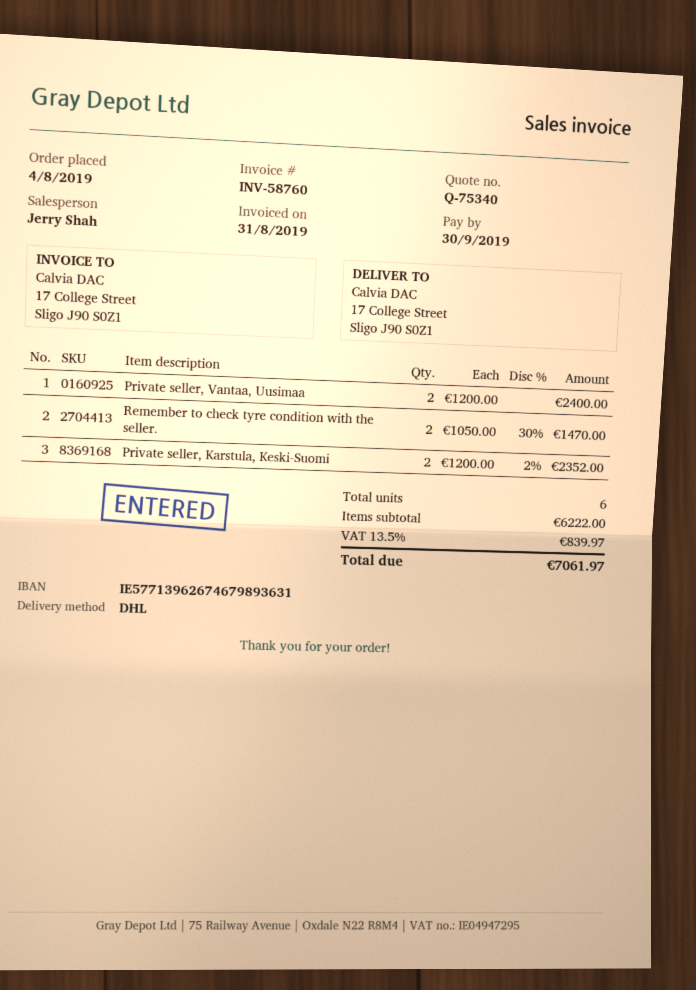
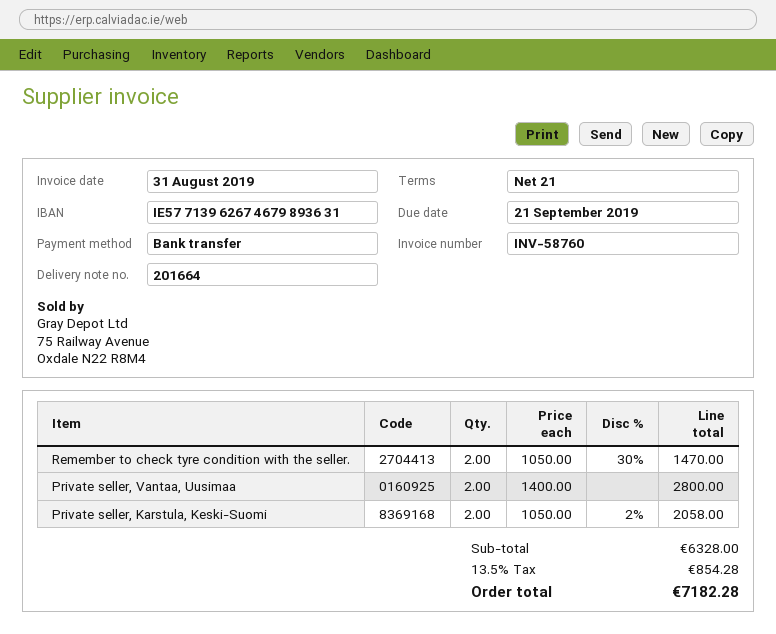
due date: 2019-09-30 -> 2019-09-21
Private seller, Vantaa, Uusimaa: 2 x 1200.00 = 2400.00 -> 2 x 1400.00 = 2800.00
Private seller, Karstula, Keski-Suomi: 2 x 1200.00 - 2% = 2352.00 -> 2 x 1050.00 - 2% = 2058.00
subtotal: 6222.00 -> 6328.00
tax: 13.5% = 839.97 -> 13.5% = 854.28
total: 7061.97 -> 7182.28

